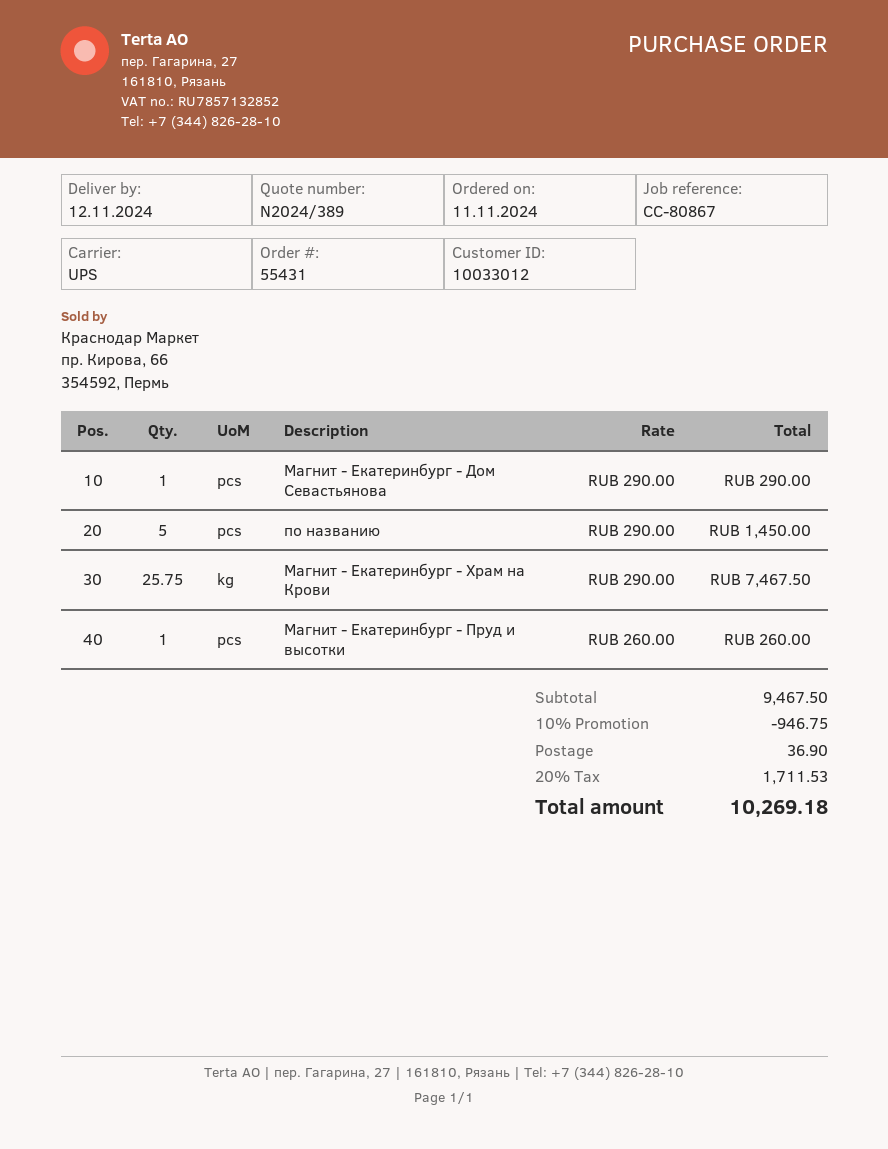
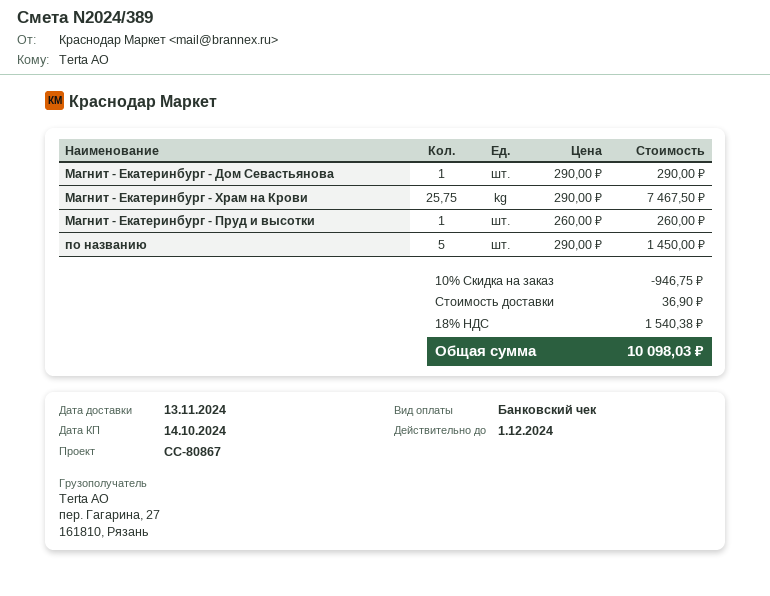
delivery date: 2024-11-12 -> 2024-11-13
tax: 20% = 1711.53 -> 18% = 1540.38
total: 10269.18 -> 10098.03

